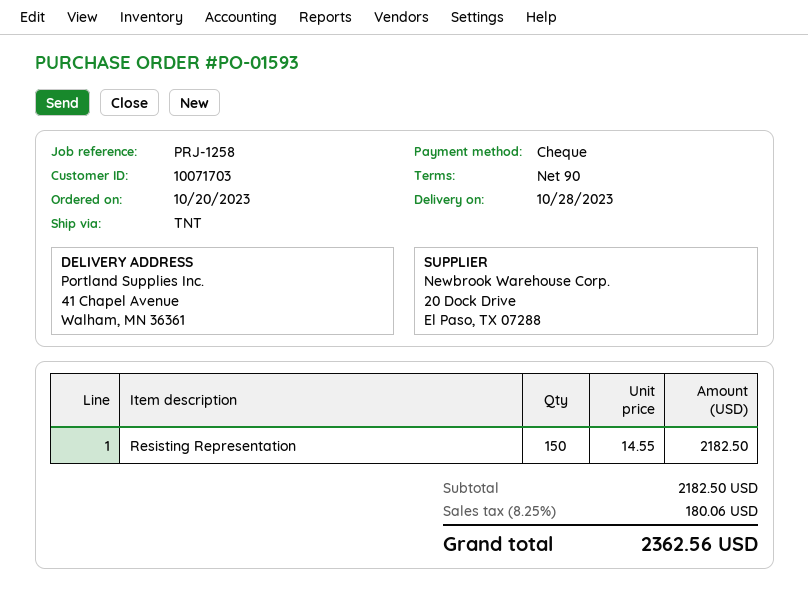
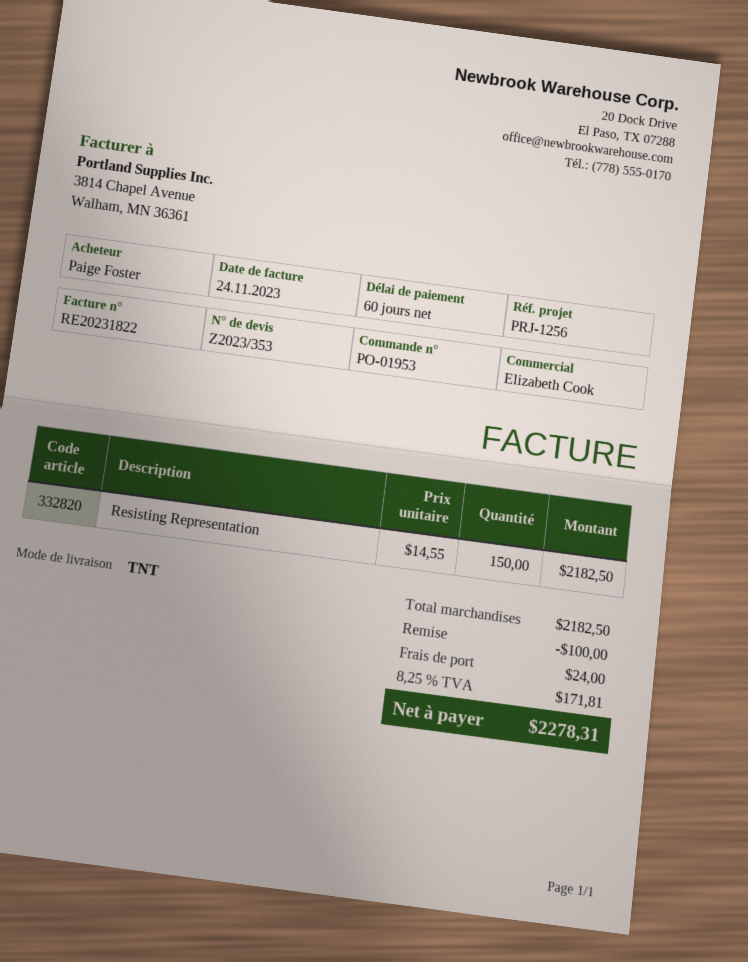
order number: PO-01593 -> PO-01953
payment terms: 90 days -> 60 days
reference: PRJ-1258 -> PRJ-1256
discount: none -> 100.00
shipping: none -> 24.00
tax: 8.25% = 180.06 -> 8.25% = 171.81
total: 2362.56 -> 2278.31

